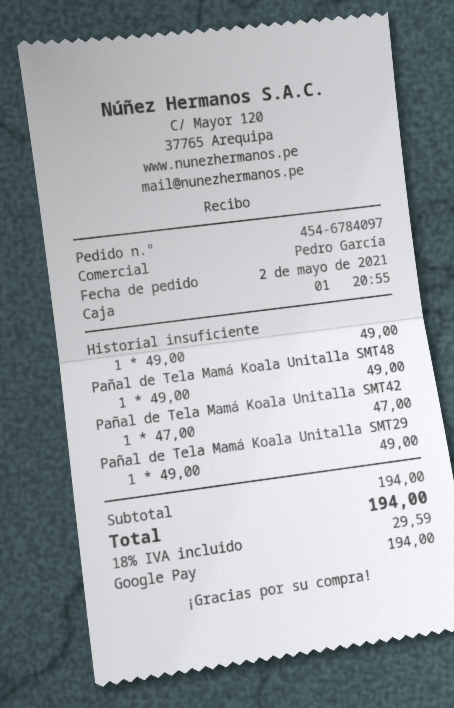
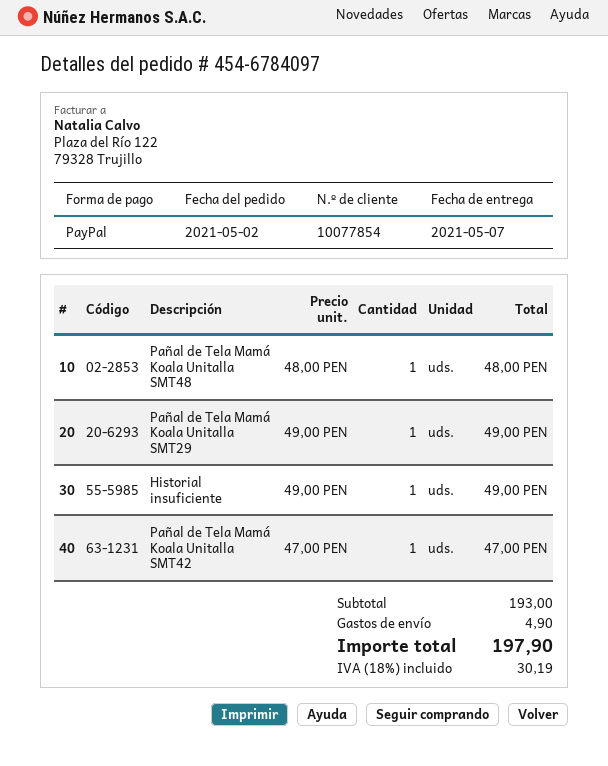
payment method: Google Pay -> PayPal
Pañal de Tela Mamá Koala Unitalla SMT48: 1 x 49.00 = 49.00 -> 1 x 48.00 = 48.00
subtotal: 194.00 -> 193.00
shipping: none -> 4.90
tax: 18% = 29.59 -> 18% = 30.19
total: 194.00 -> 197.90

